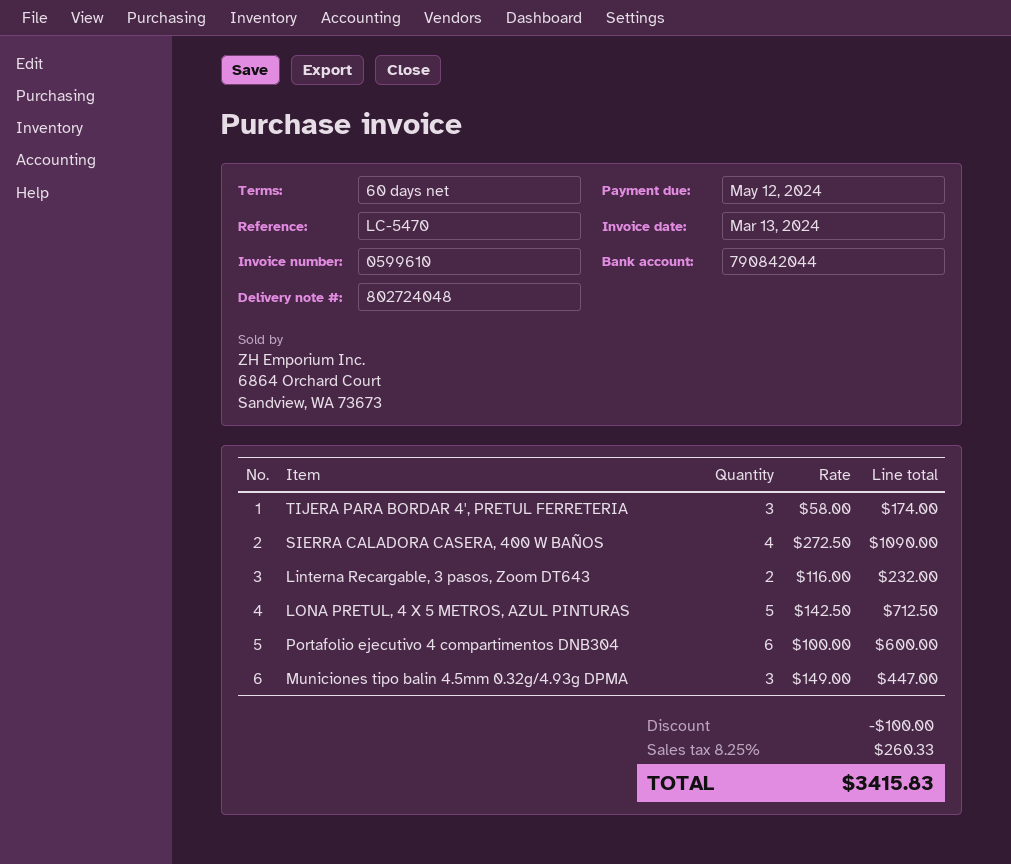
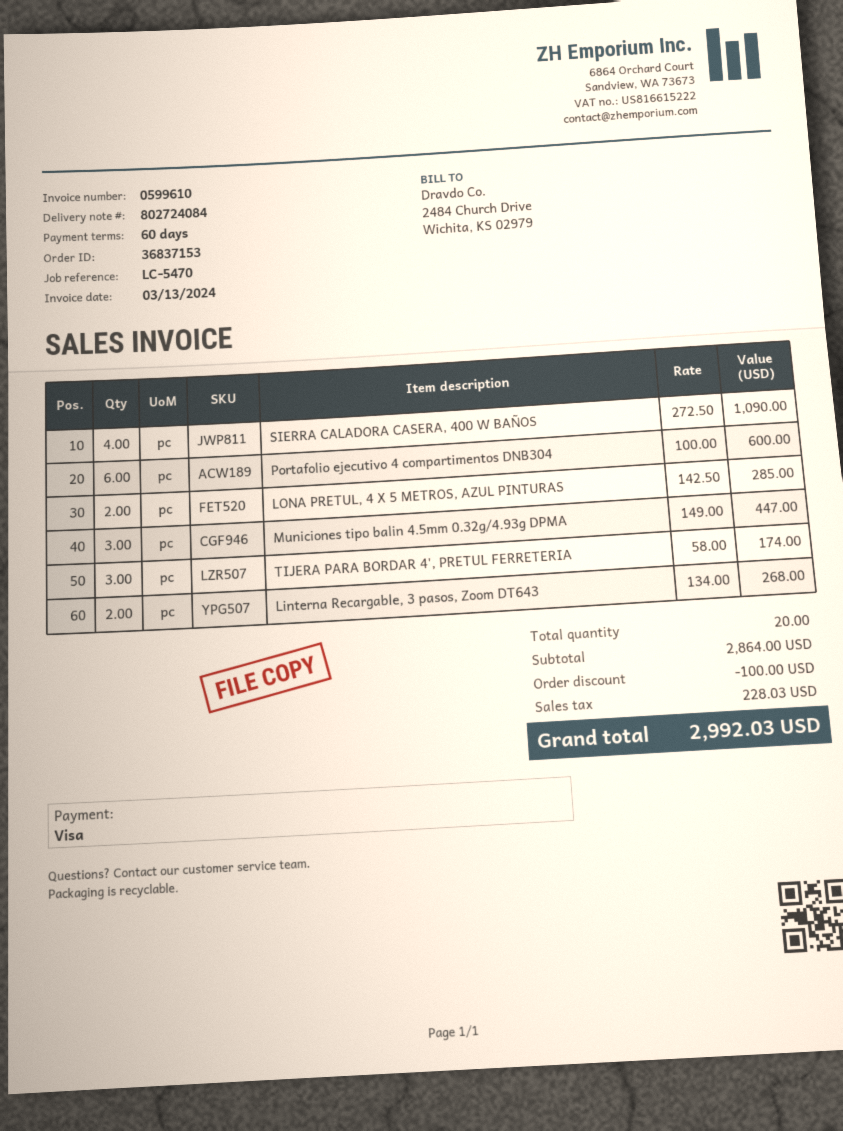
delivery note number: 802724048 -> 802724084
Linterna Recargable, 3 pasos, Zoom DT643: 2 x 116.00 = 232.00 -> 2 x 134.00 = 268.00
LONA PRETUL, 4 X 5 METROS, AZUL PINTURAS: 5 x 142.50 = 712.50 -> 2 x 142.50 = 285.00
tax: 260.33 -> 228.03
total: 3415.83 -> 2992.03

